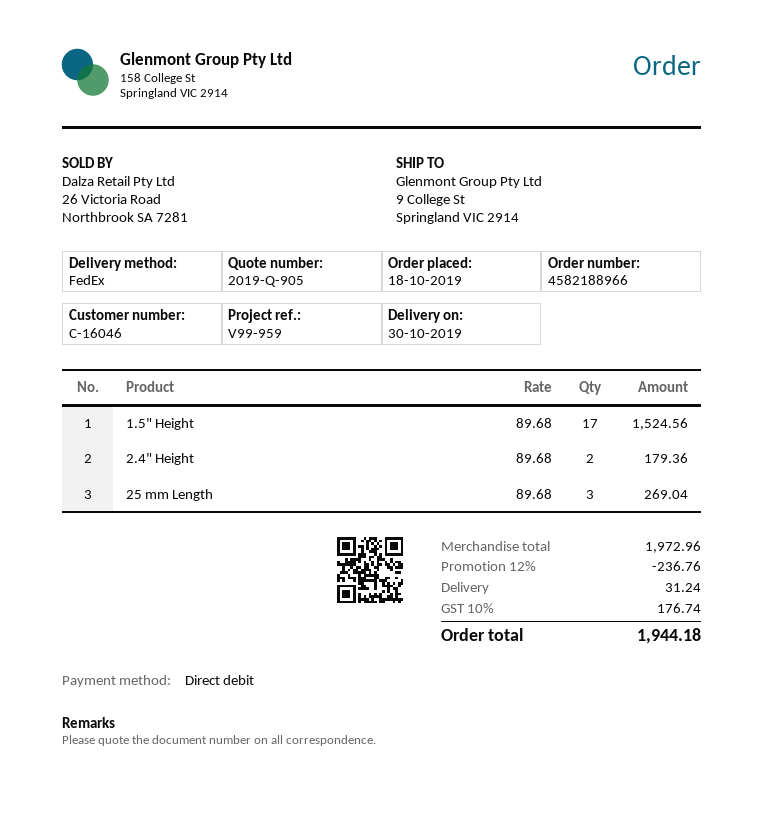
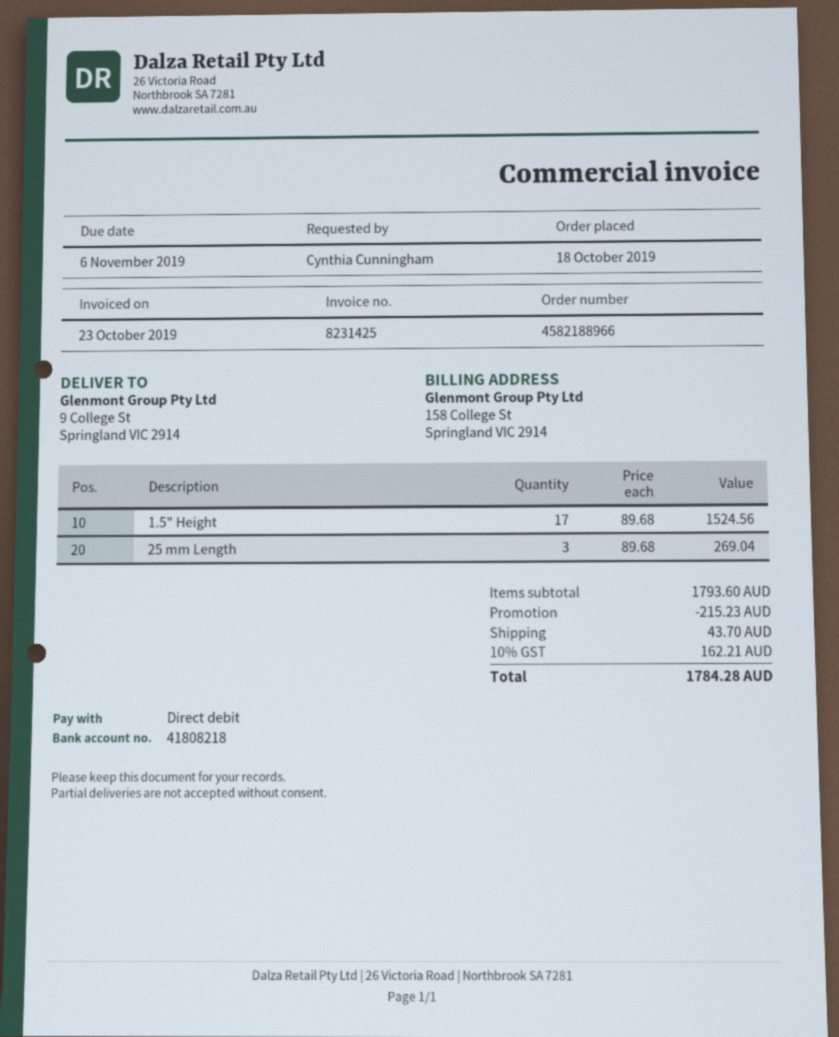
2.4" Height: 2 x 89.68 = 179.36 -> none
subtotal: 1972.96 -> 1793.60
discount: 236.76 -> 215.23
shipping: 31.24 -> 43.70
tax: 10% = 176.74 -> 10% = 162.21
total: 1944.18 -> 1784.28

